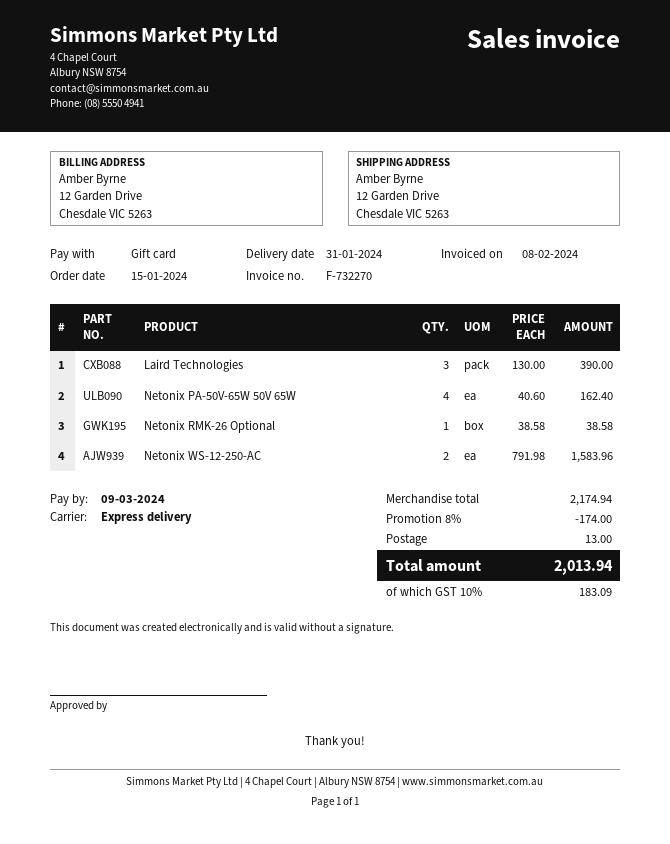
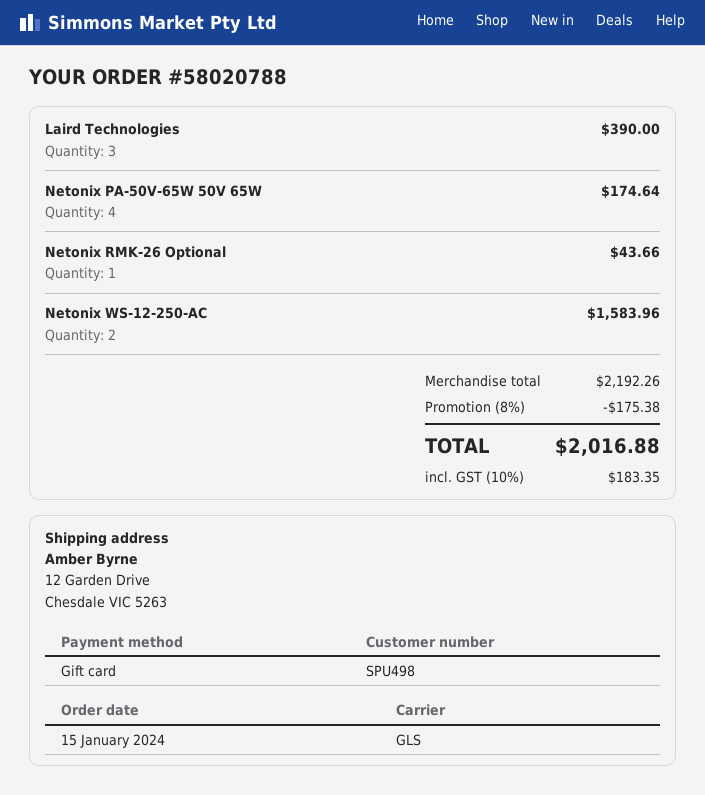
shipping method: express -> GLS
Netonix PA-50V-65W 50V 65W: 4 for 162.40 -> 4 for 174.64
Netonix RMK-26 Optional: 1 for 38.58 -> 1 for 43.66
subtotal: 2174.94 -> 2192.26
discount: 8% = 174.00 -> 8% = 175.38
shipping: 13.00 -> none
tax: 10% = 183.09 -> 10% = 183.35
total: 2013.94 -> 2016.88

